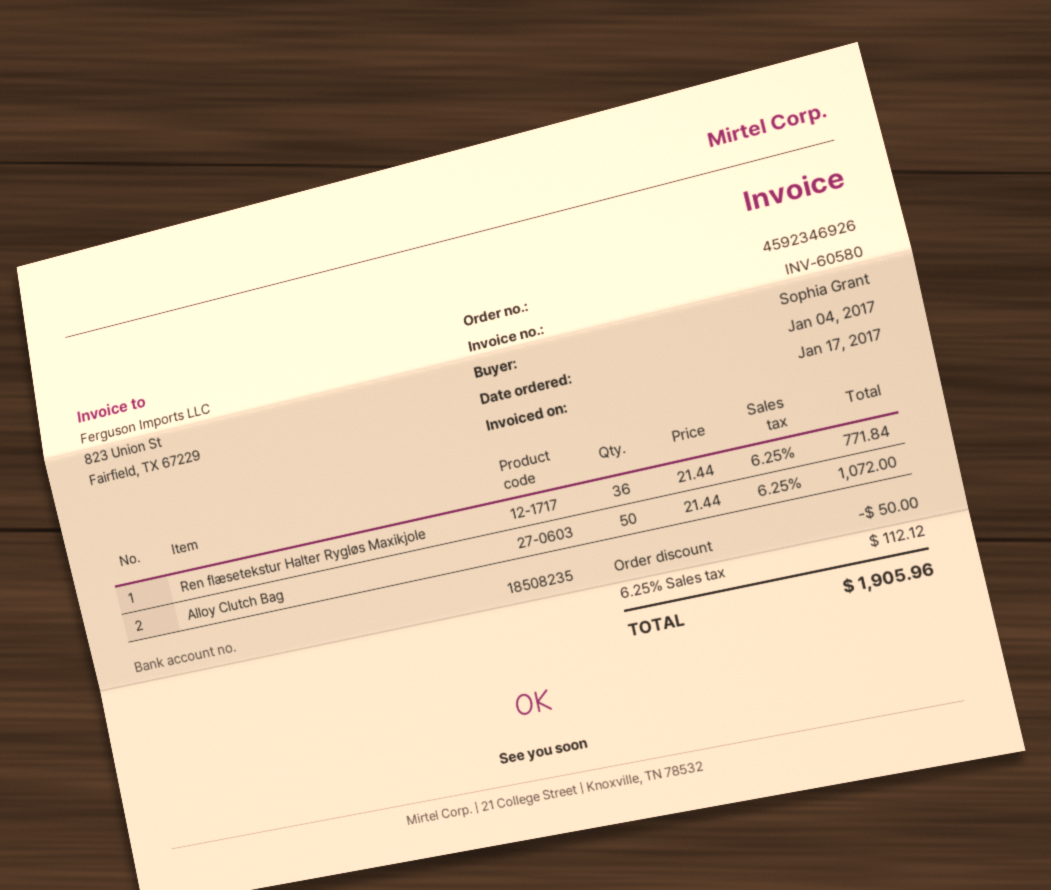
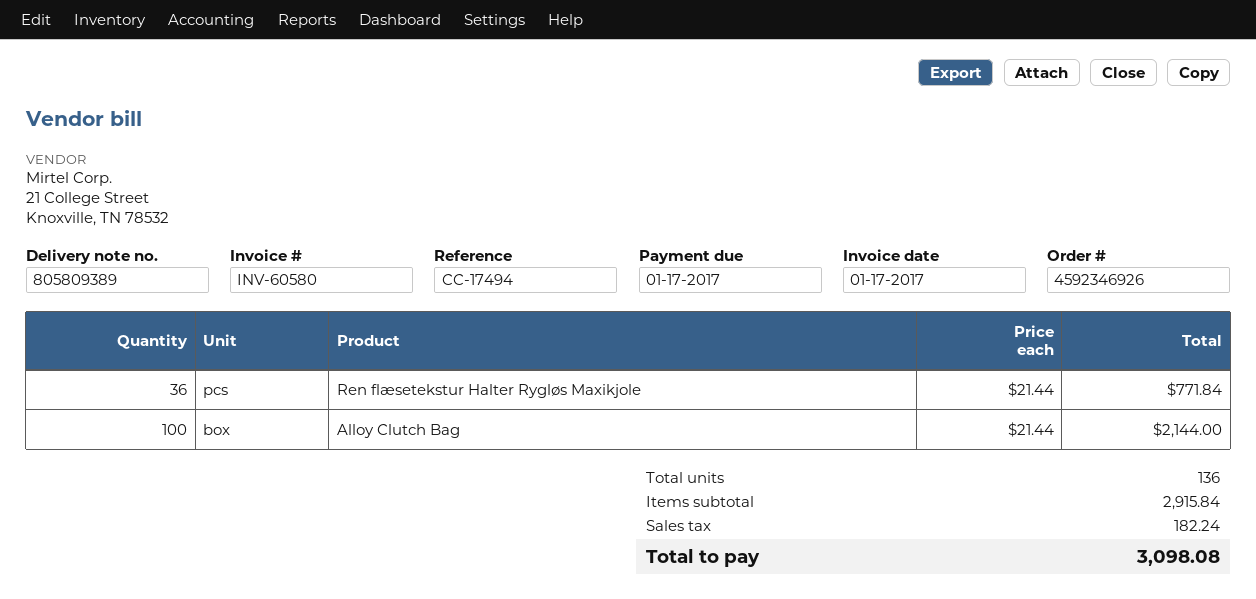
Alloy Clutch Bag: 50 x 21.44 = 1072.00 -> 100 x 21.44 = 2144.00
discount: 50.00 -> none
tax: 112.12 -> 182.24
total: 1905.96 -> 3098.08

